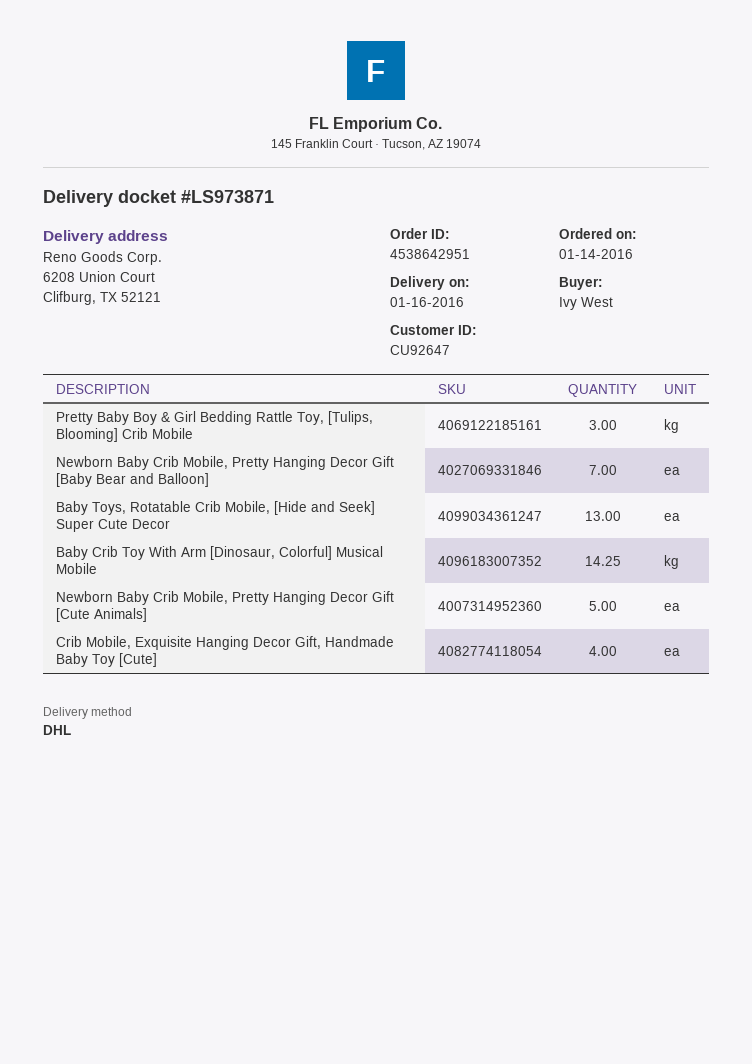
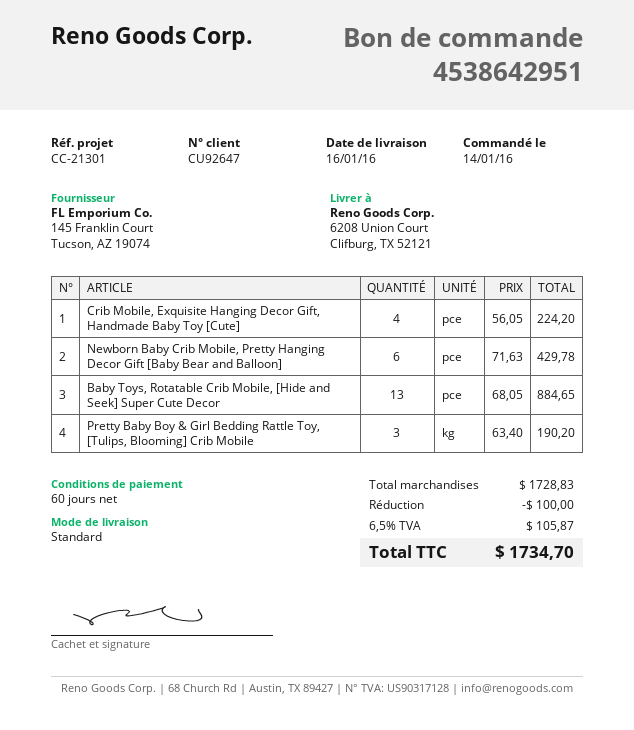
shipping method: DHL -> standard
Newborn Baby Crib Mobile, Pretty Hanging Decor Gift [Baby Bear and Balloon]: 7 -> 6
Baby Crib Toy With Arm [Dinosaur, Colorful] Musical Mobile: 14.25 -> none
Newborn Baby Crib Mobile, Pretty Hanging Decor Gift [Cute Animals]: 5 -> none

